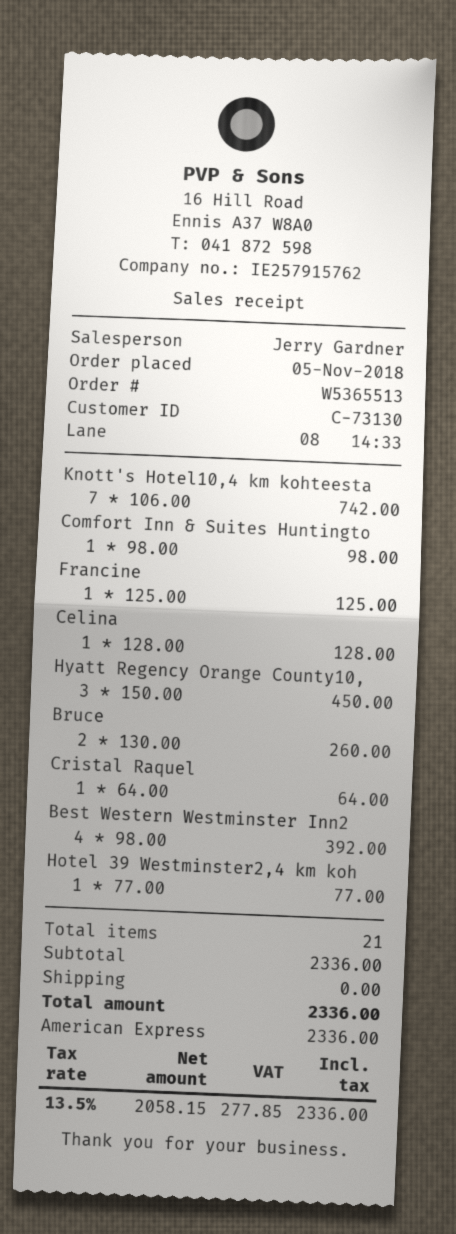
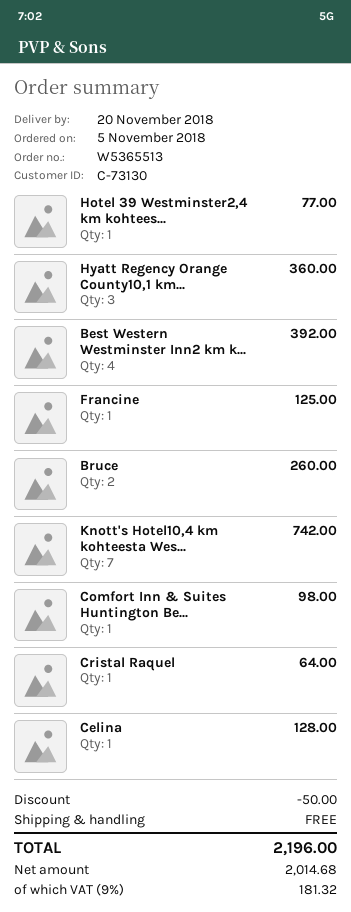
Hyatt Regency Orange County10,: 3 for 450.00 -> 3 for 360.00
discount: none -> 50.00
net: 2058.15 -> 2014.68
tax: 13.5% = 277.85 -> 9% = 181.32
total: 2336.00 -> 2196.00

